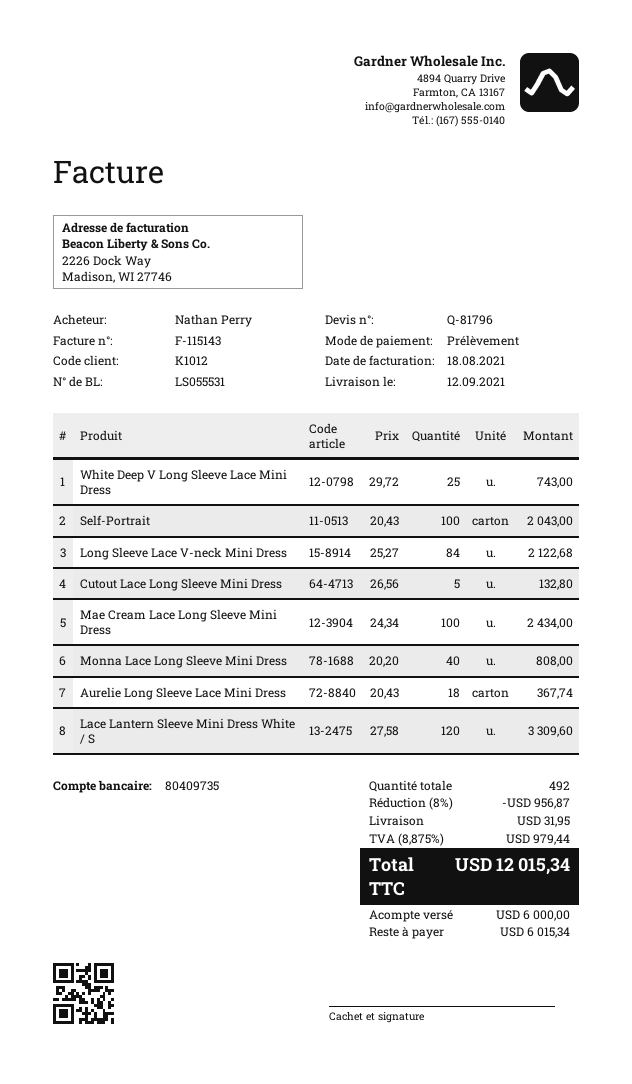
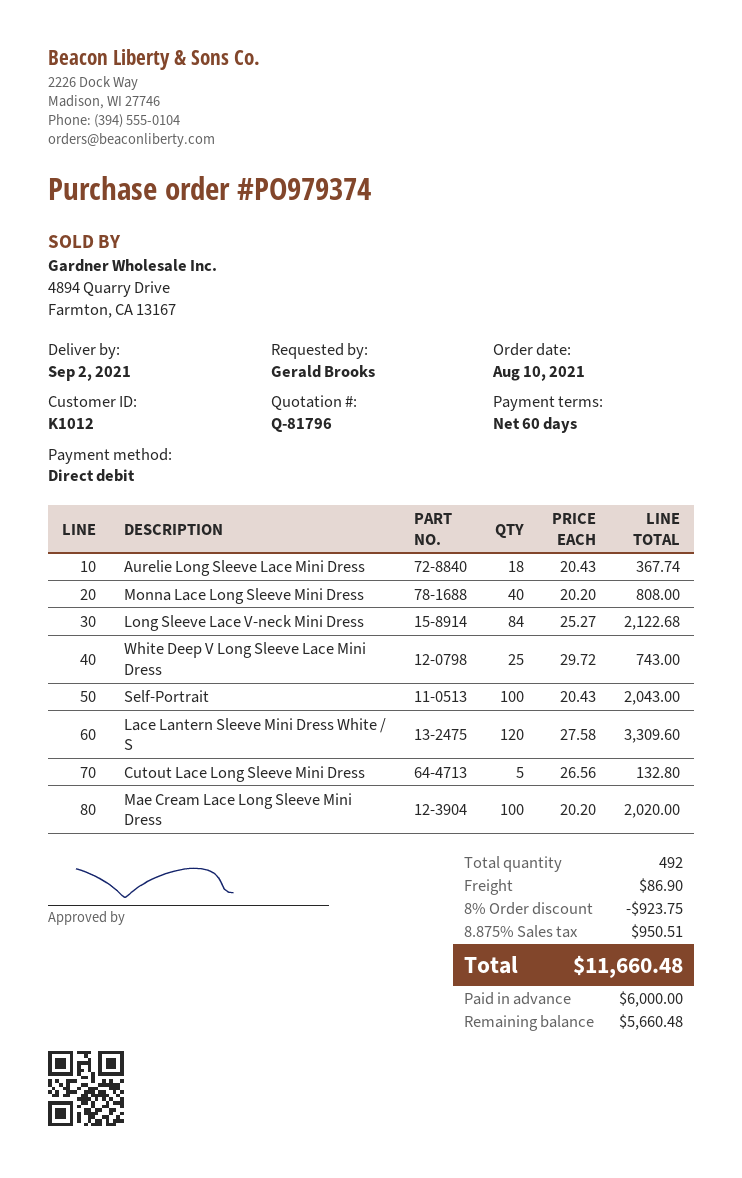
delivery date: 2021-09-12 -> 2021-09-02
ordered by: Nathan Perry -> Gerald Brooks
Mae Cream Lace Long Sleeve Mini Dress: 100 x 24.34 = 2434.00 -> 100 x 20.20 = 2020.00
discount: 8% = 956.87 -> 8% = 923.75
shipping: 31.95 -> 86.90
tax: 8.875% = 979.44 -> 8.875% = 950.51
total: 12015.34 -> 11660.48
balance: 6015.34 -> 5660.48

